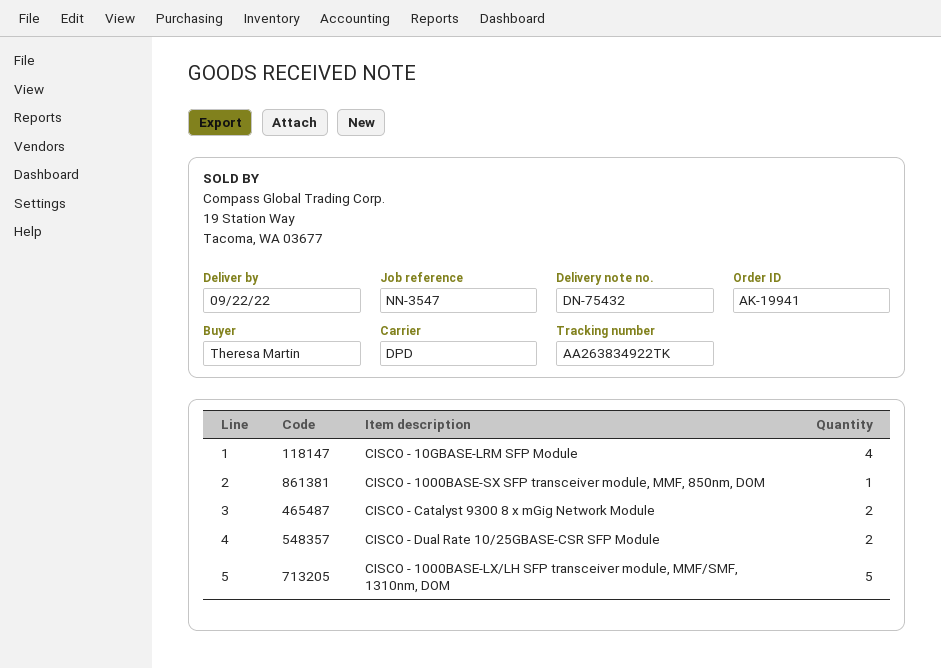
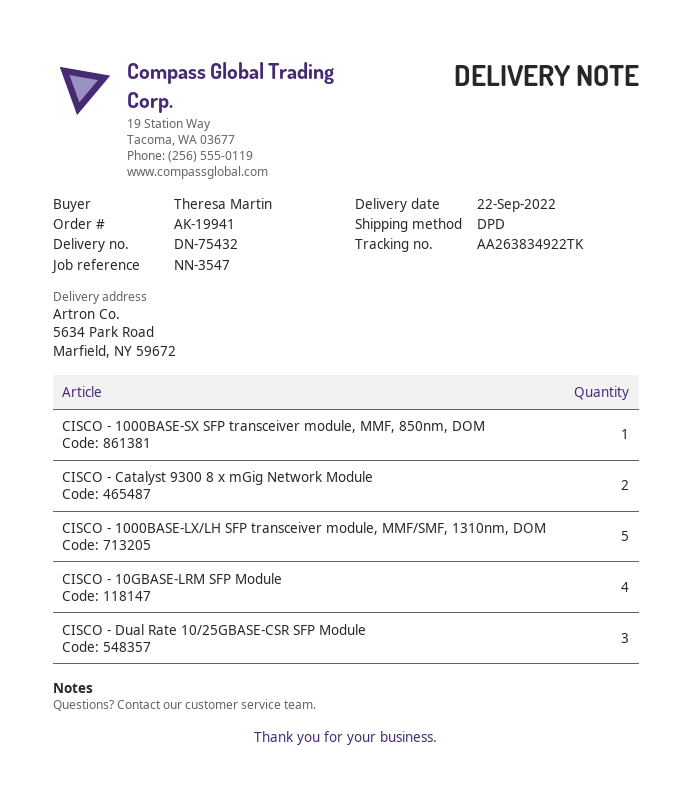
CISCO - Dual Rate 10/25GBASE-CSR SFP Module: 2 -> 3

